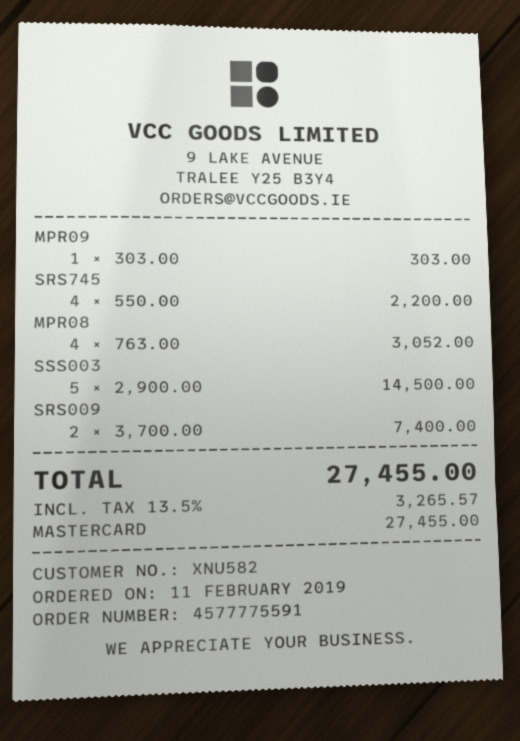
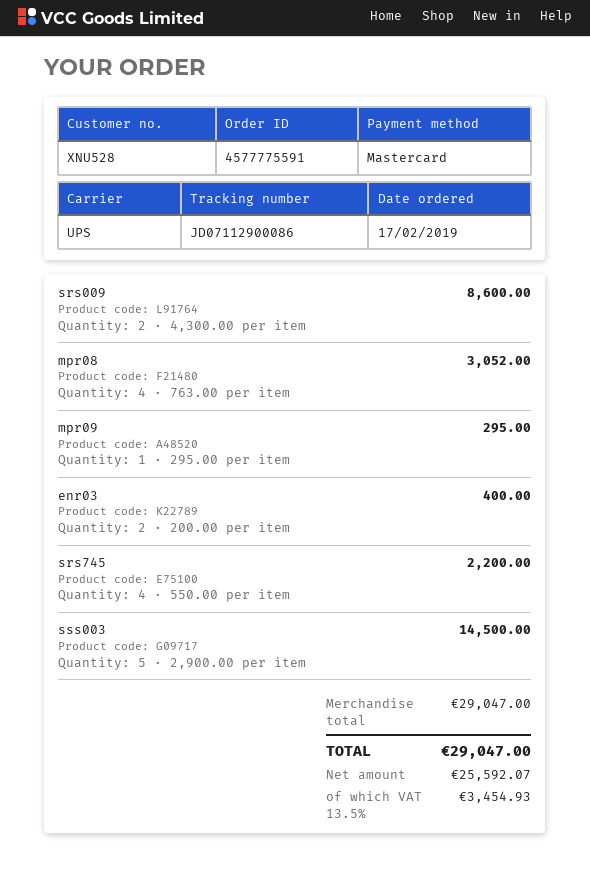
order date: 2019-02-11 -> 2019-02-17
customer number: XNU582 -> XNU528
MPR09: 1 x 303.00 = 303.00 -> 1 x 295.00 = 295.00
SRS009: 2 x 3700.00 = 7400.00 -> 2 x 4300.00 = 8600.00
enr03: none -> 2 x 200.00 = 400.00
tax: 13.5% = 3265.57 -> 13.5% = 3454.93
total: 27455.00 -> 29047.00

